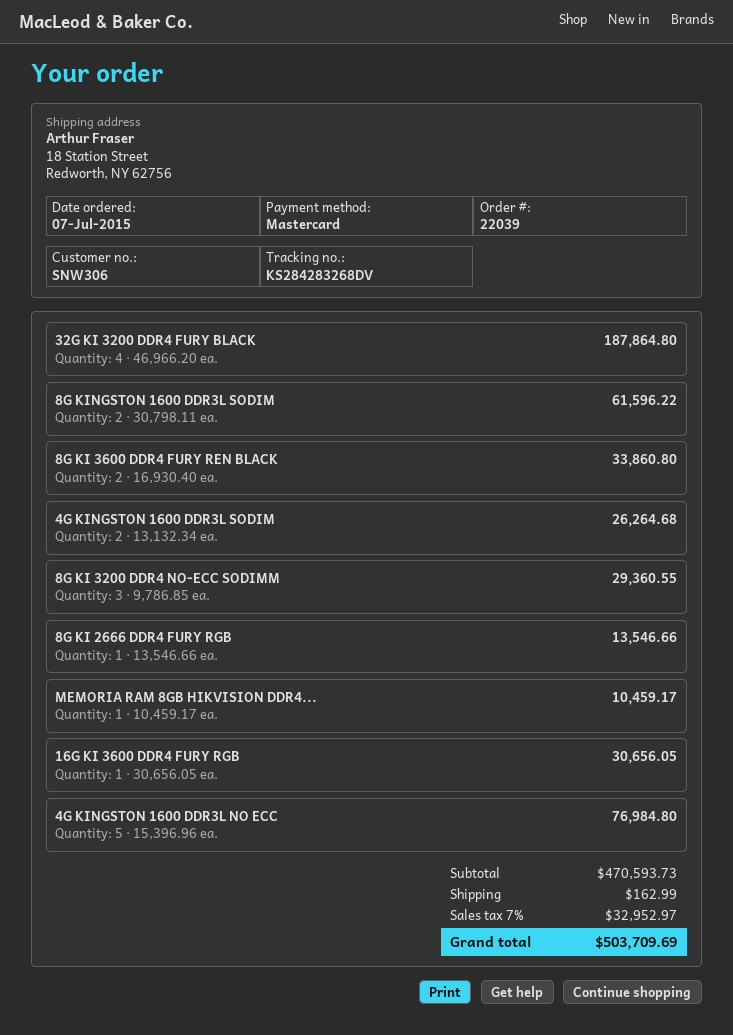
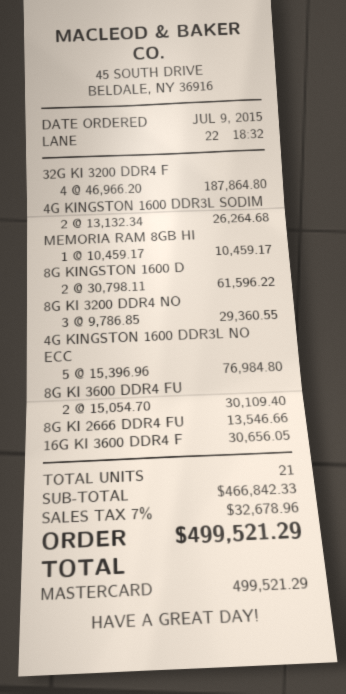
order date: 2015-07-07 -> 2015-07-09
8G KI 3600 DDR4 FURY REN BLACK: 2 x 16930.40 = 33860.80 -> 2 x 15054.70 = 30109.40
subtotal: 470593.73 -> 466842.33
shipping: 162.99 -> none
tax: 7% = 32952.97 -> 7% = 32678.96
total: 503709.69 -> 499521.29

